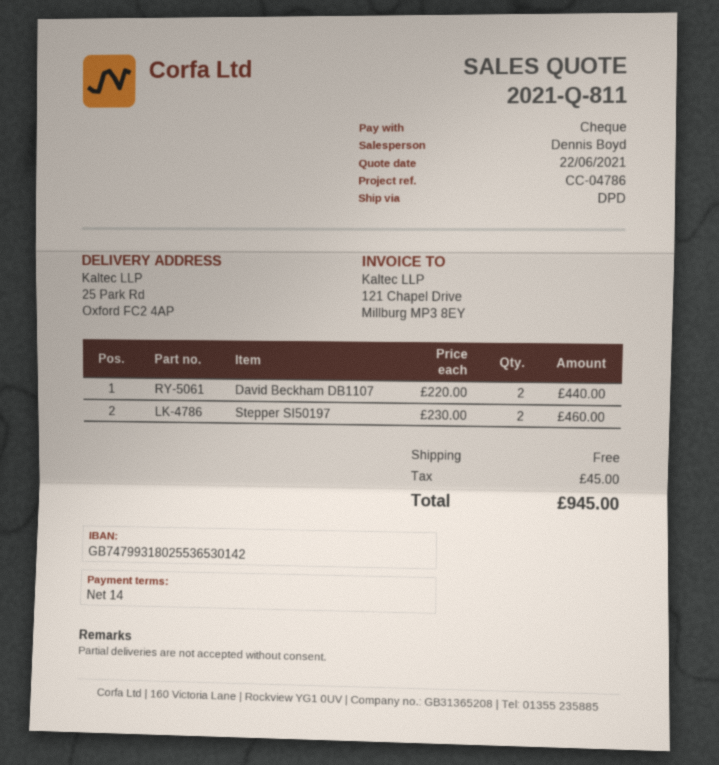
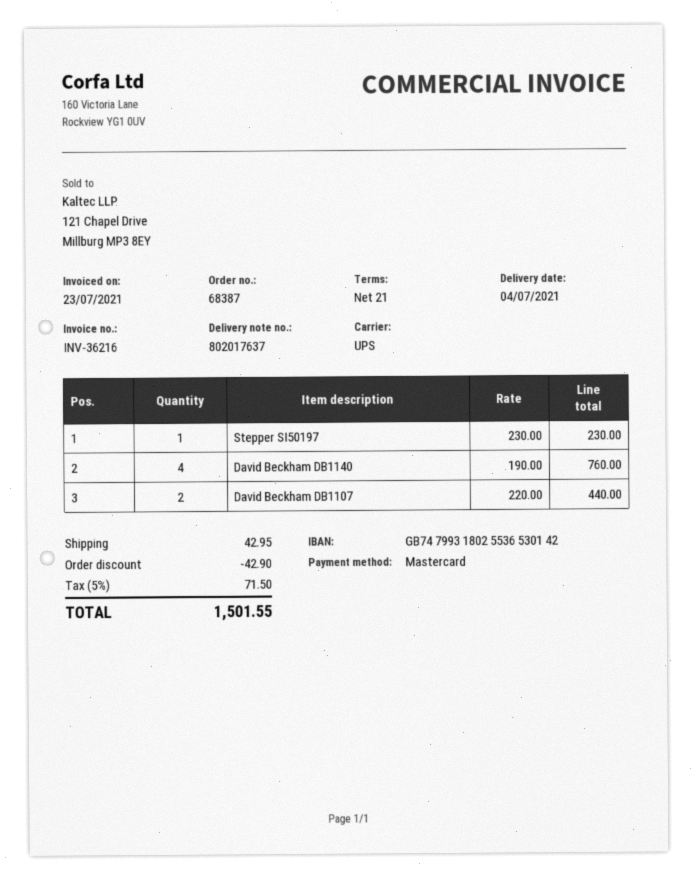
payment terms: 14 days -> 21 days
payment method: cheque -> Mastercard
shipping method: DPD -> UPS
Stepper SI50197: 2 x 230.00 = 460.00 -> 1 x 230.00 = 230.00
David Beckham DB1140: none -> 4 x 190.00 = 760.00
discount: none -> 42.90
shipping: 0.00 -> 42.95
tax: 45.00 -> 71.50
total: 945.00 -> 1501.55

